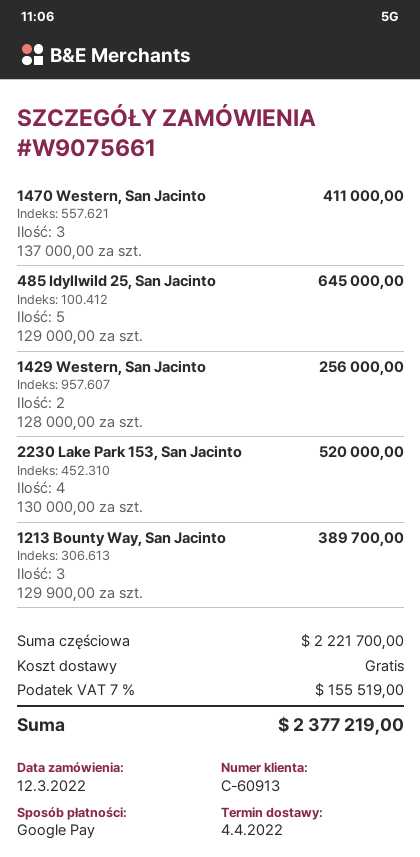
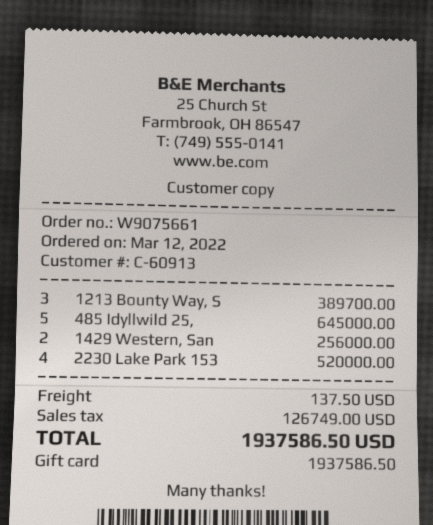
payment method: Google Pay -> gift card
1470 Western, San Jacinto: 3 for 411000.00 -> none
shipping: 0.00 -> 137.50
tax: 155519.00 -> 126749.00
total: 2377219.00 -> 1937586.50

